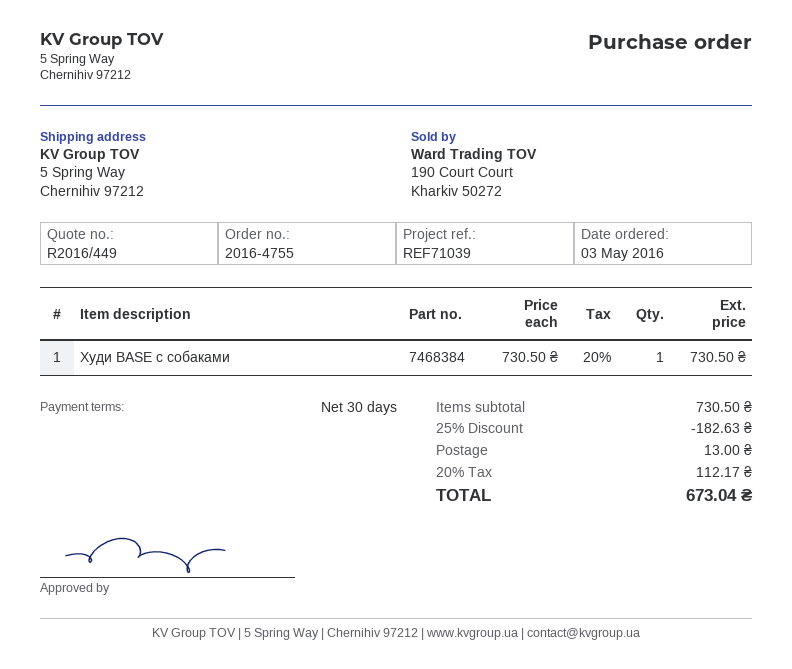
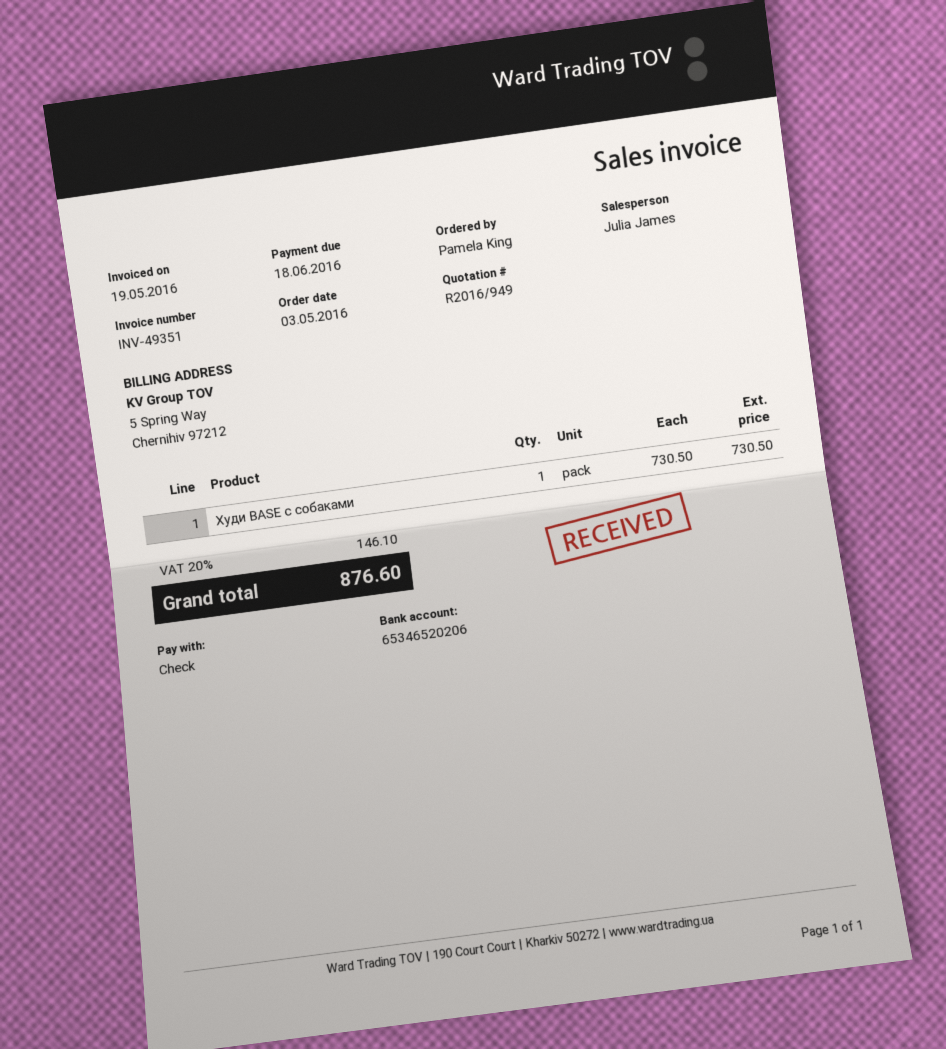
quote number: R2016/449 -> R2016/949
discount: 25% = 182.63 -> none
shipping: 13.00 -> none
tax: 20% = 112.17 -> 20% = 146.10
total: 673.04 -> 876.60

